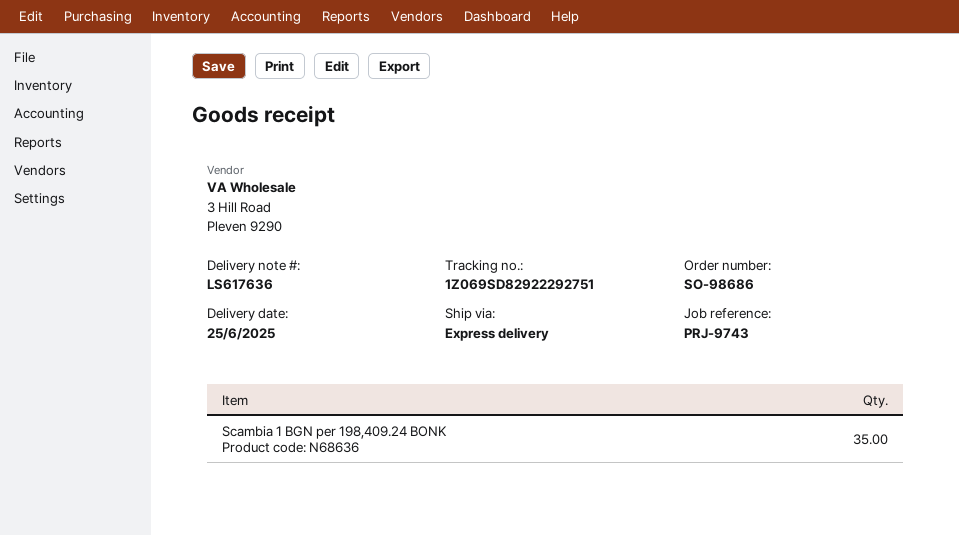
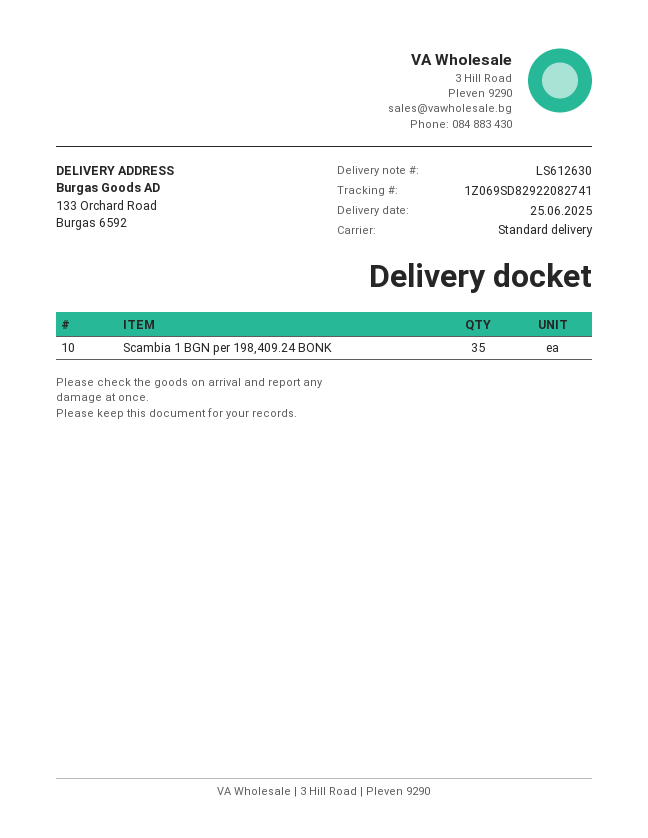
delivery note number: LS617636 -> LS612630
shipping method: express -> standard
tracking number: 1Z069SD82922292751 -> 1Z069SD82922082741

